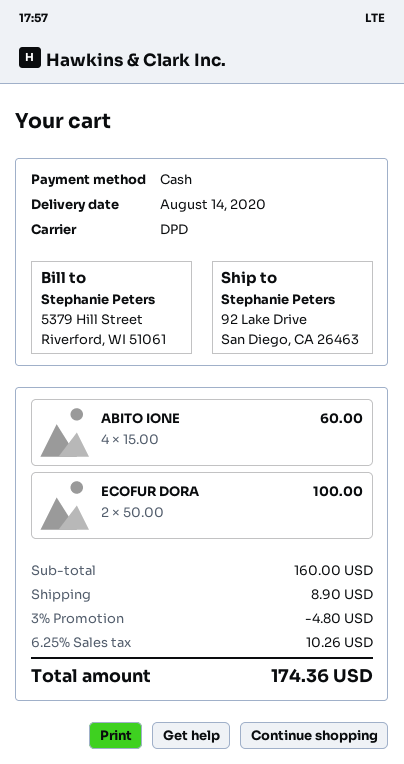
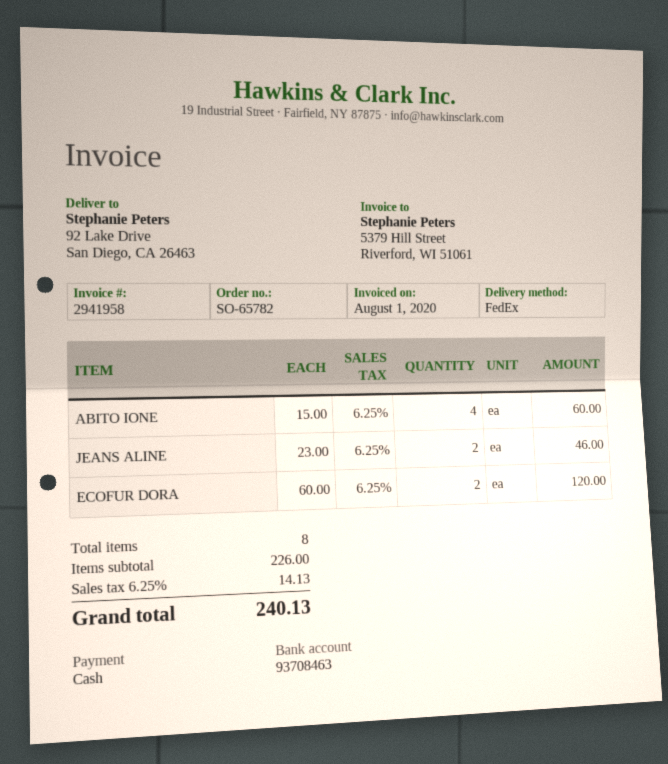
shipping method: DPD -> FedEx
ECOFUR DORA: 2 x 50.00 = 100.00 -> 2 x 60.00 = 120.00
JEANS ALINE: none -> 2 x 23.00 = 46.00
subtotal: 160.00 -> 226.00
discount: 3% = 4.80 -> none
shipping: 8.90 -> none
tax: 6.25% = 10.26 -> 6.25% = 14.13
total: 174.36 -> 240.13

